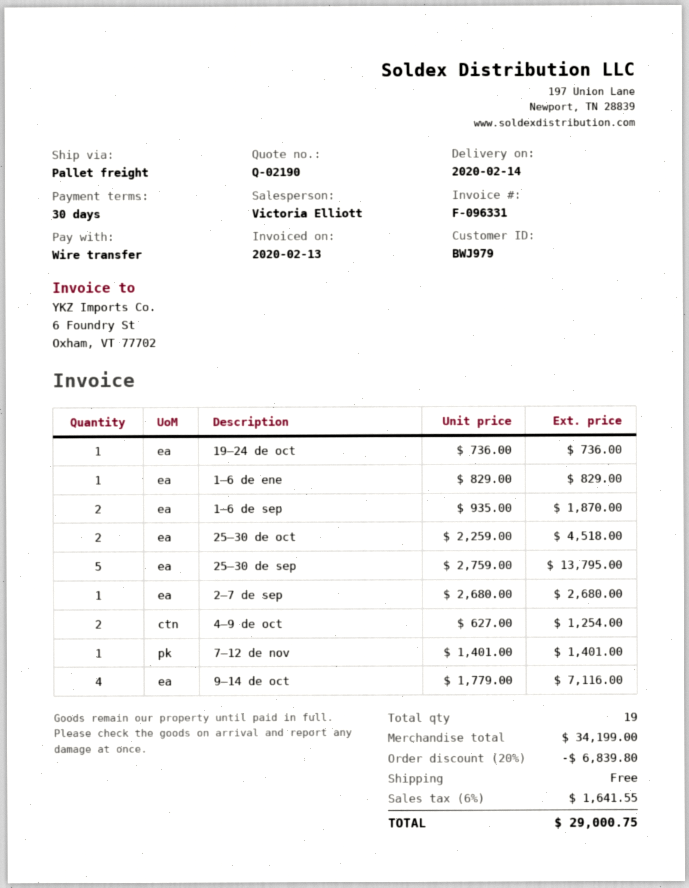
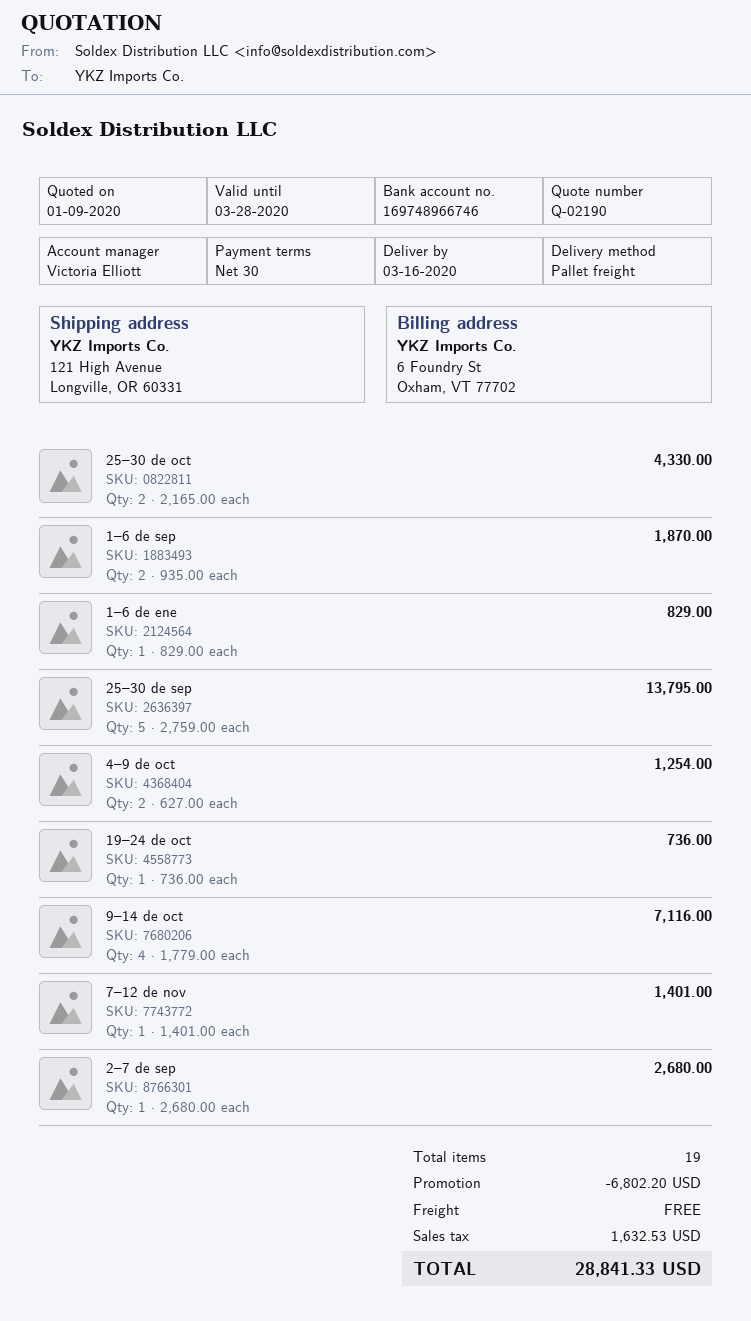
delivery date: 2020-02-14 -> 2020-03-16
25–30 de oct: 2 x 2259.00 = 4518.00 -> 2 x 2165.00 = 4330.00
discount: 6839.80 -> 6802.20
tax: 1641.55 -> 1632.53
total: 29000.75 -> 28841.33

